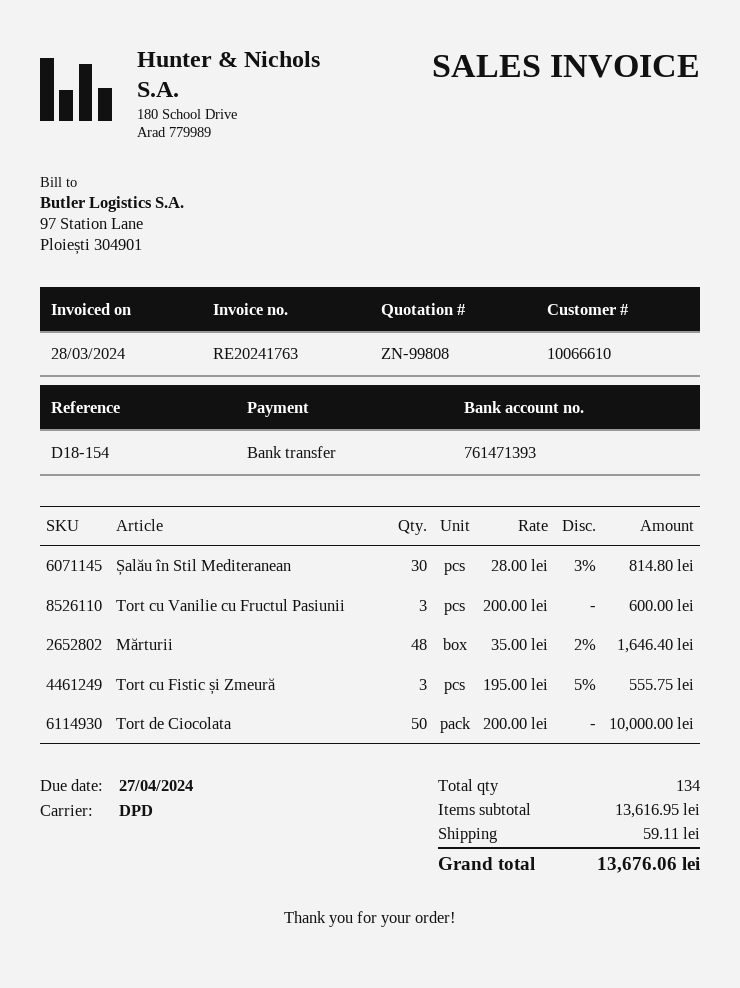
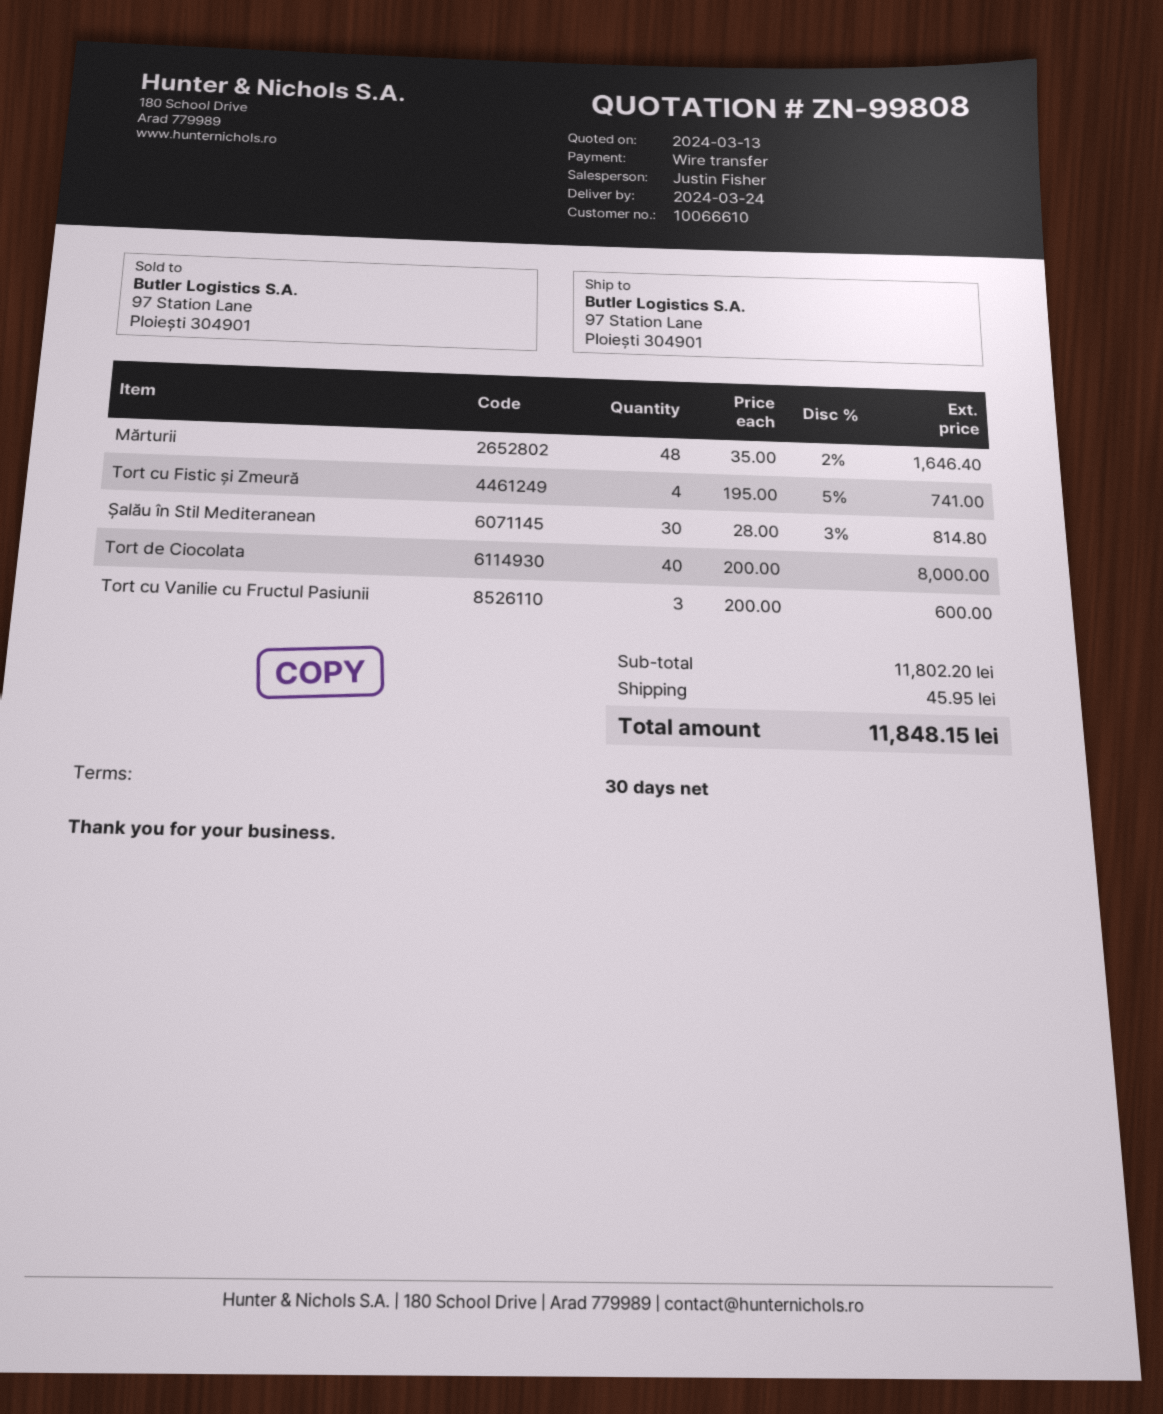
Tort cu Fistic și Zmeură: 3 x 195.00 - 5% = 555.75 -> 4 x 195.00 - 5% = 741.00
Tort de Ciocolata: 50 x 200.00 = 10000.00 -> 40 x 200.00 = 8000.00
subtotal: 13616.95 -> 11802.20
shipping: 59.11 -> 45.95
total: 13676.06 -> 11848.15

